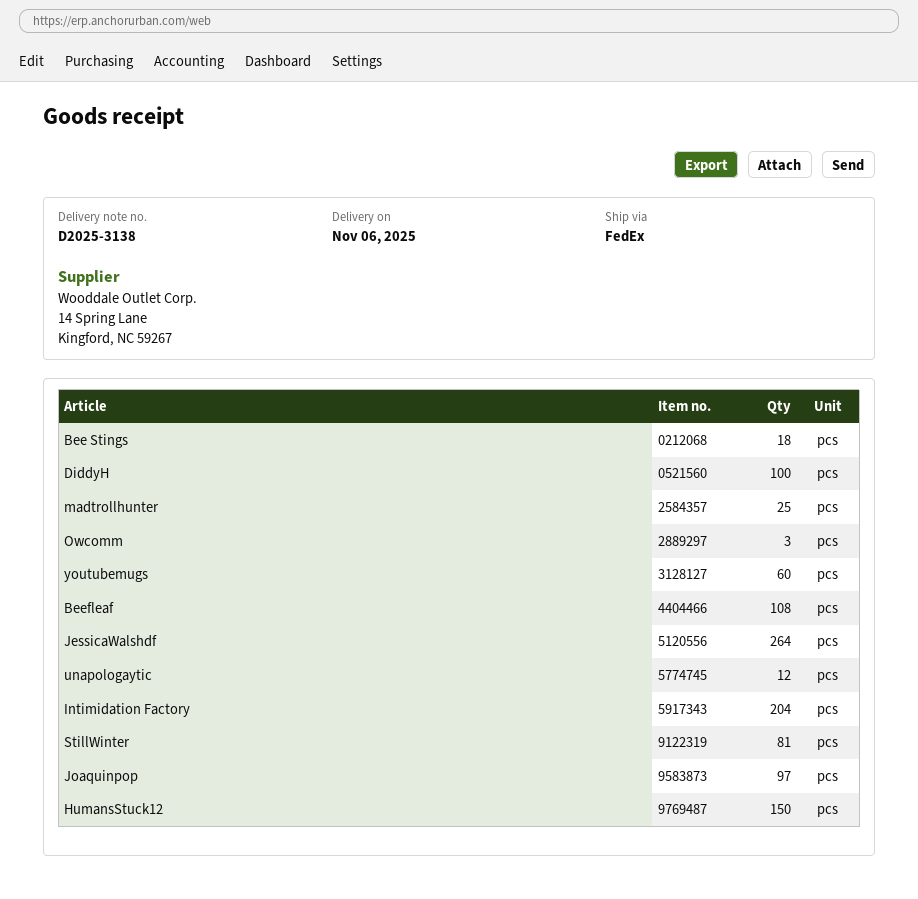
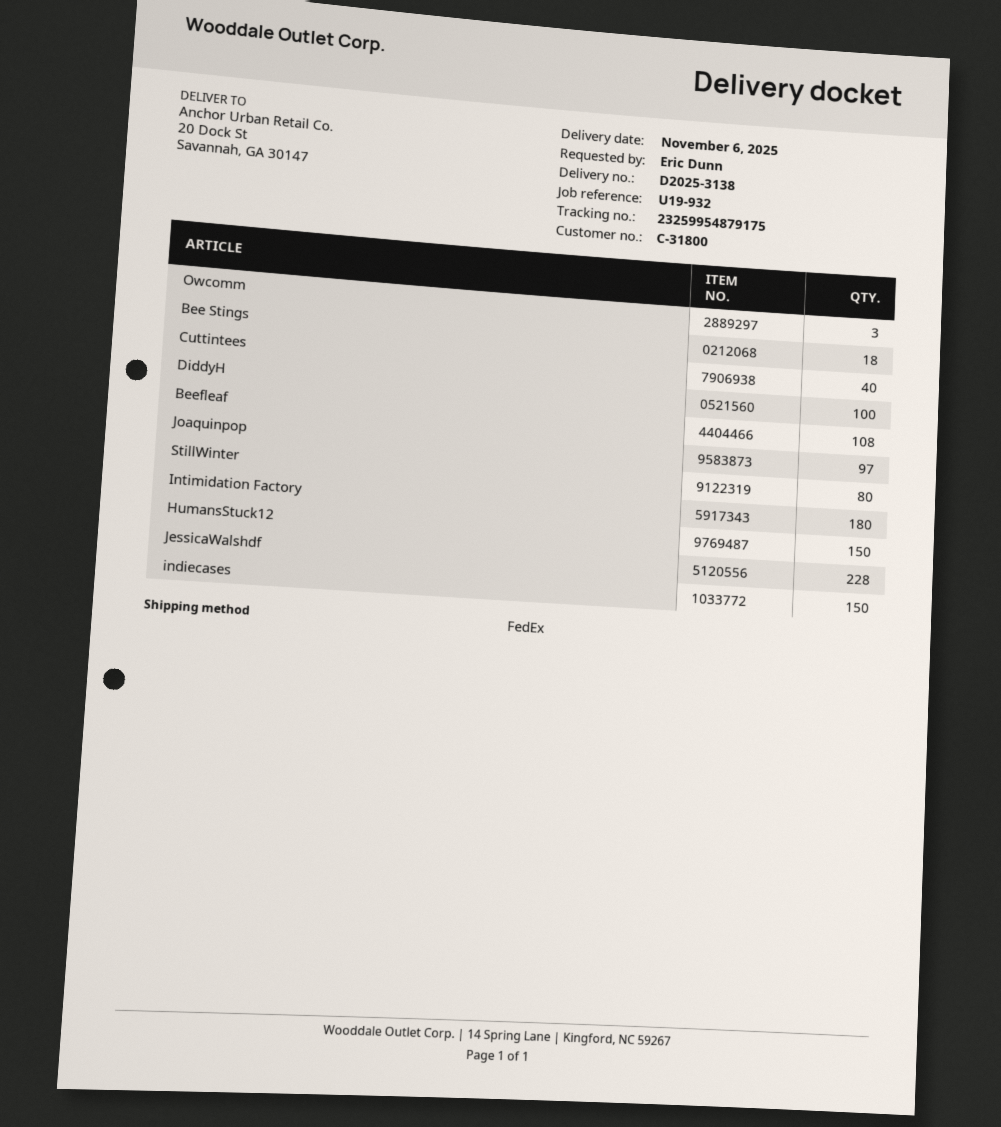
madtrollhunter: 25 -> none
youtubemugs: 60 -> none
JessicaWalshdf: 264 -> 228
unapologaytic: 12 -> none
Intimidation Factory: 204 -> 180
StillWinter: 81 -> 80
Cuttintees: none -> 40
indiecases: none -> 150

